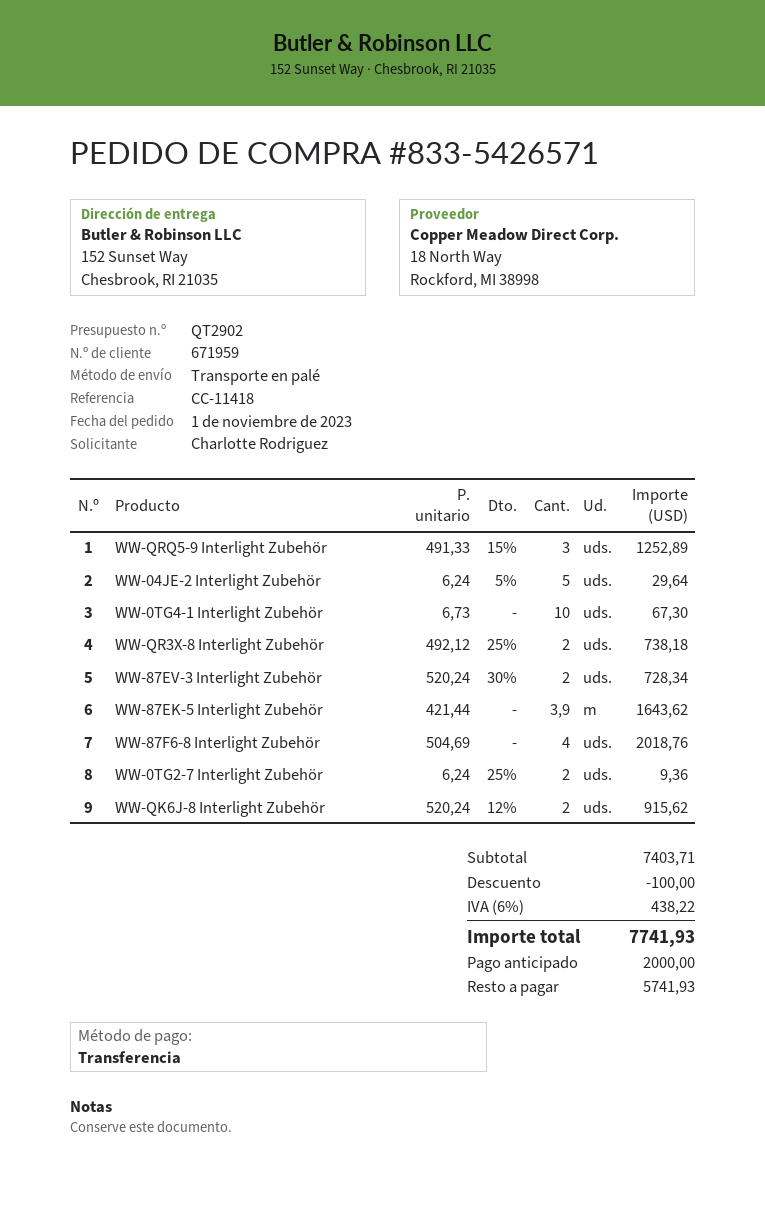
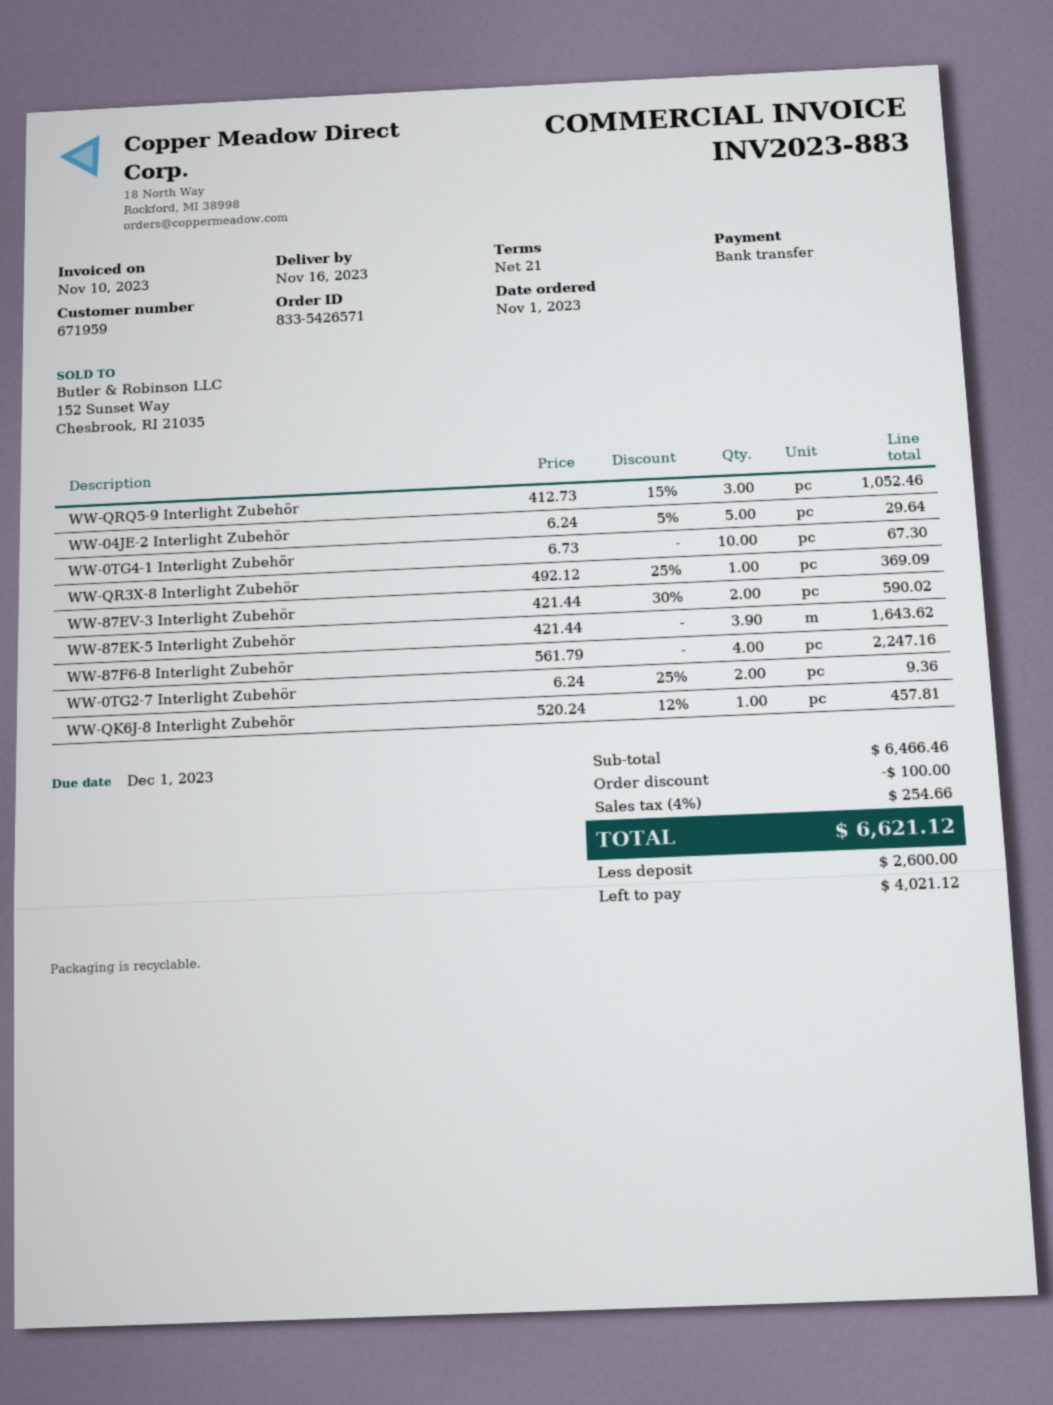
WW-QRQ5-9 Interlight Zubehör: 3 x 491.33 - 15% = 1252.89 -> 3 x 412.73 - 15% = 1052.46
WW-QR3X-8 Interlight Zubehör: 2 x 492.12 - 25% = 738.18 -> 1 x 492.12 - 25% = 369.09
WW-87EV-3 Interlight Zubehör: 2 x 520.24 - 30% = 728.34 -> 2 x 421.44 - 30% = 590.02
WW-87F6-8 Interlight Zubehör: 4 x 504.69 = 2018.76 -> 4 x 561.79 = 2247.16
WW-QK6J-8 Interlight Zubehör: 2 x 520.24 - 12% = 915.62 -> 1 x 520.24 - 12% = 457.81
subtotal: 7403.71 -> 6466.46
tax: 6% = 438.22 -> 4% = 254.66
total: 7741.93 -> 6621.12
deposit: 2000.00 -> 2600.00
balance: 5741.93 -> 4021.12

